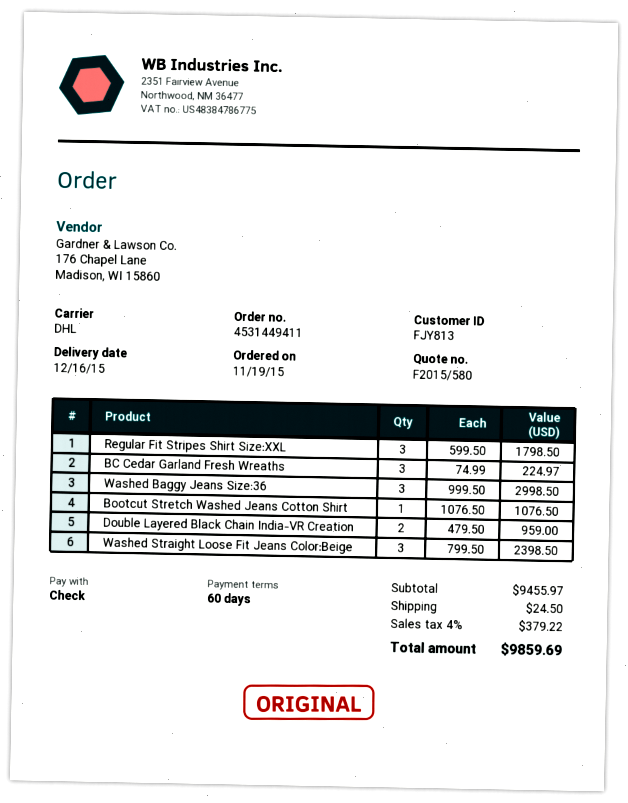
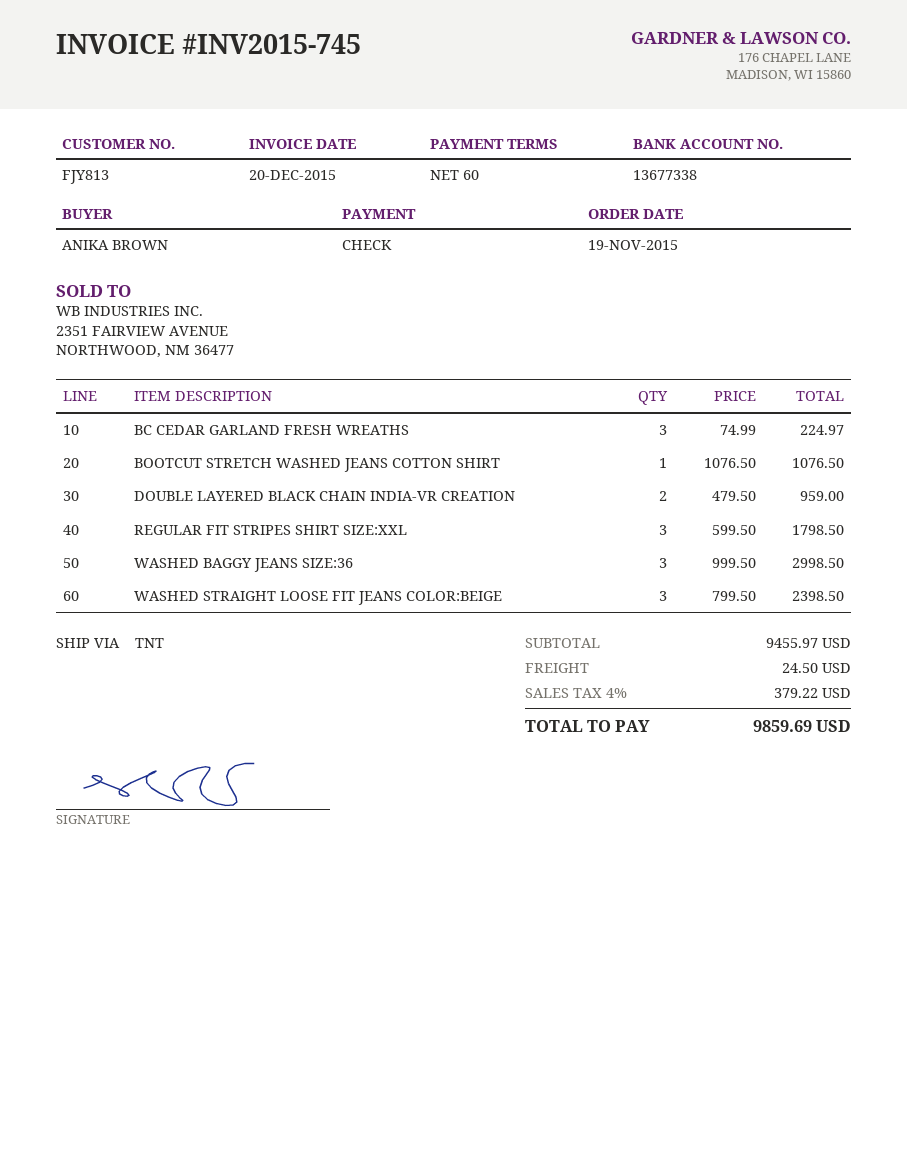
shipping method: DHL -> TNT

